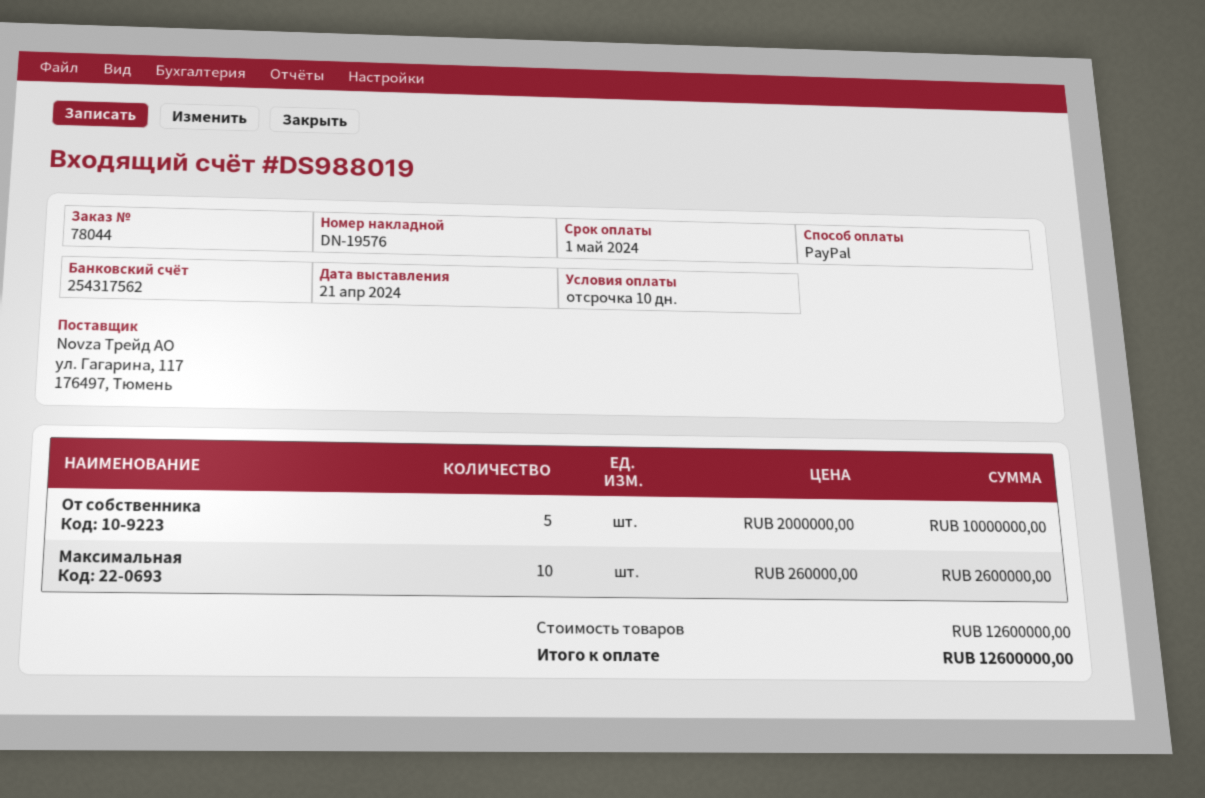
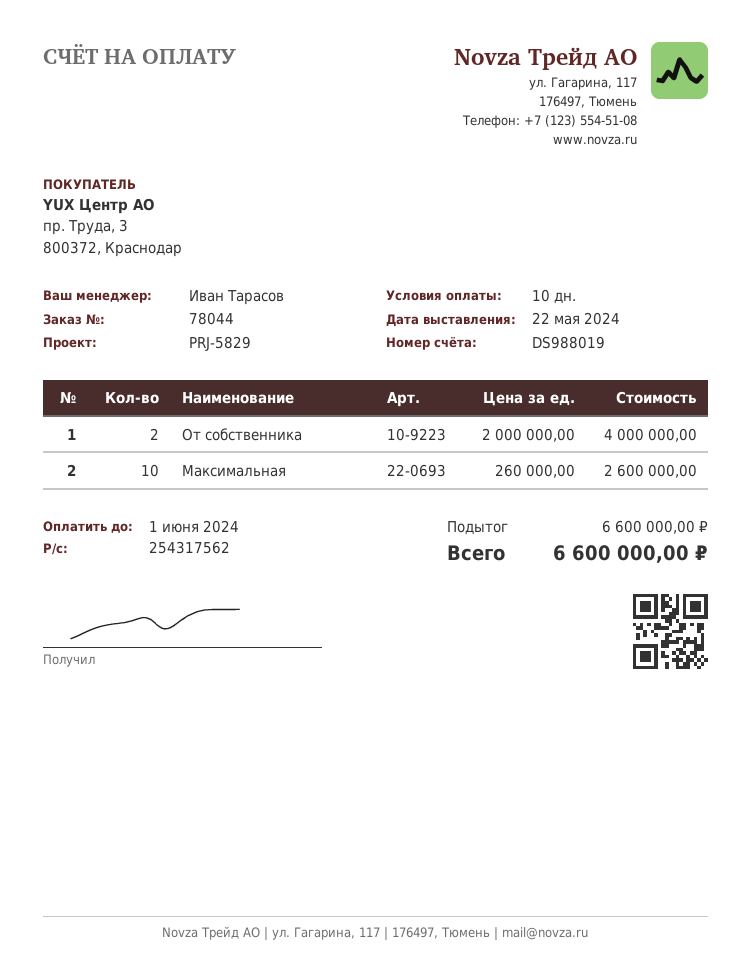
invoice date: 2024-04-21 -> 2024-05-22
due date: 2024-05-01 -> 2024-06-01
От собственника: 5 x 2000000.00 = 10000000.00 -> 2 x 2000000.00 = 4000000.00
subtotal: 12600000.00 -> 6600000.00
total: 12600000.00 -> 6600000.00

